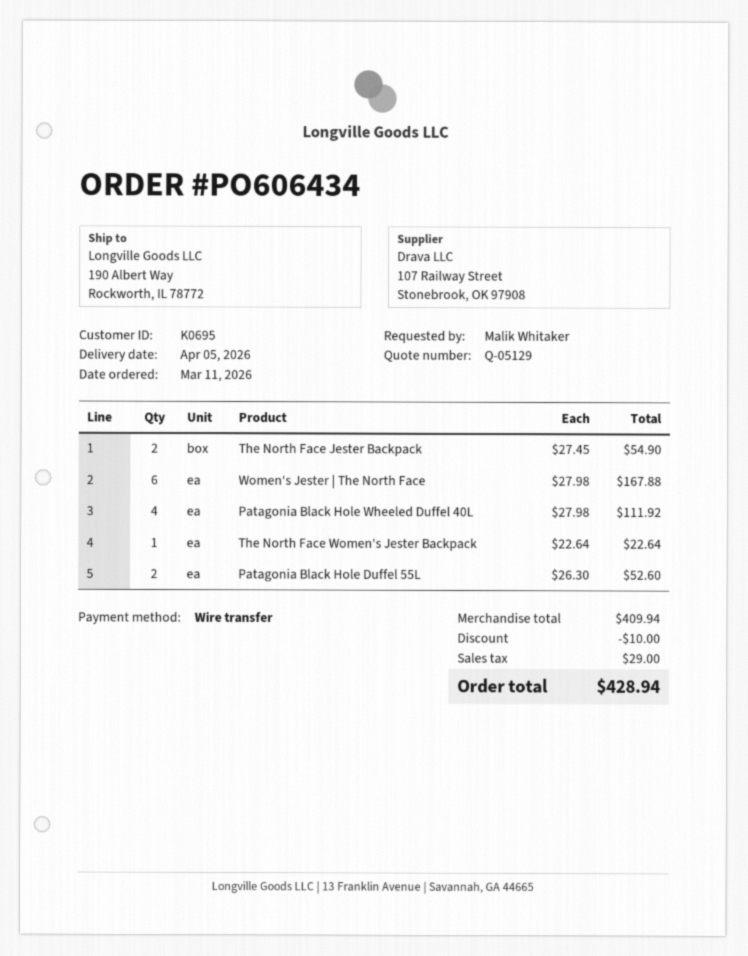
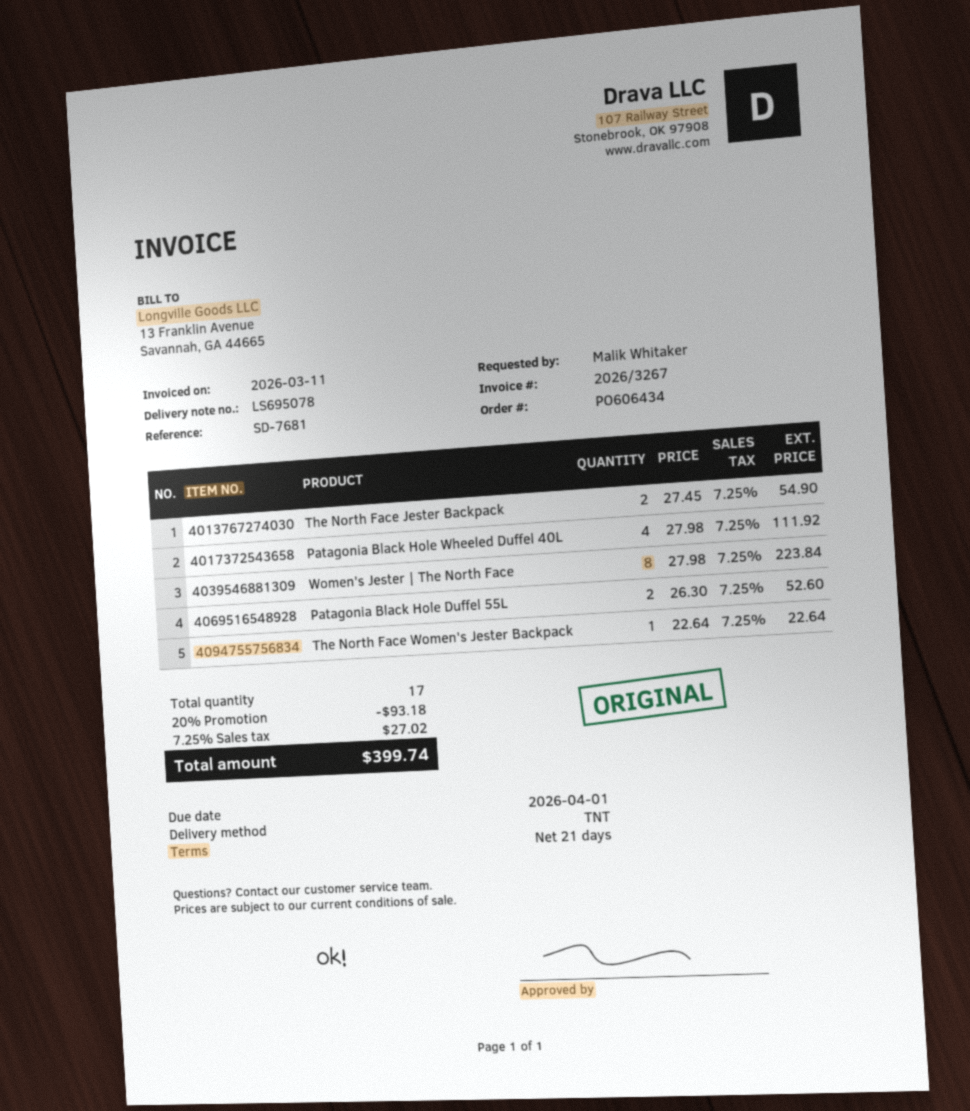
Women's Jester | The North Face: 6 x 27.98 = 167.88 -> 8 x 27.98 = 223.84
discount: 10.00 -> 93.18
tax: 29.00 -> 27.02
total: 428.94 -> 399.74

